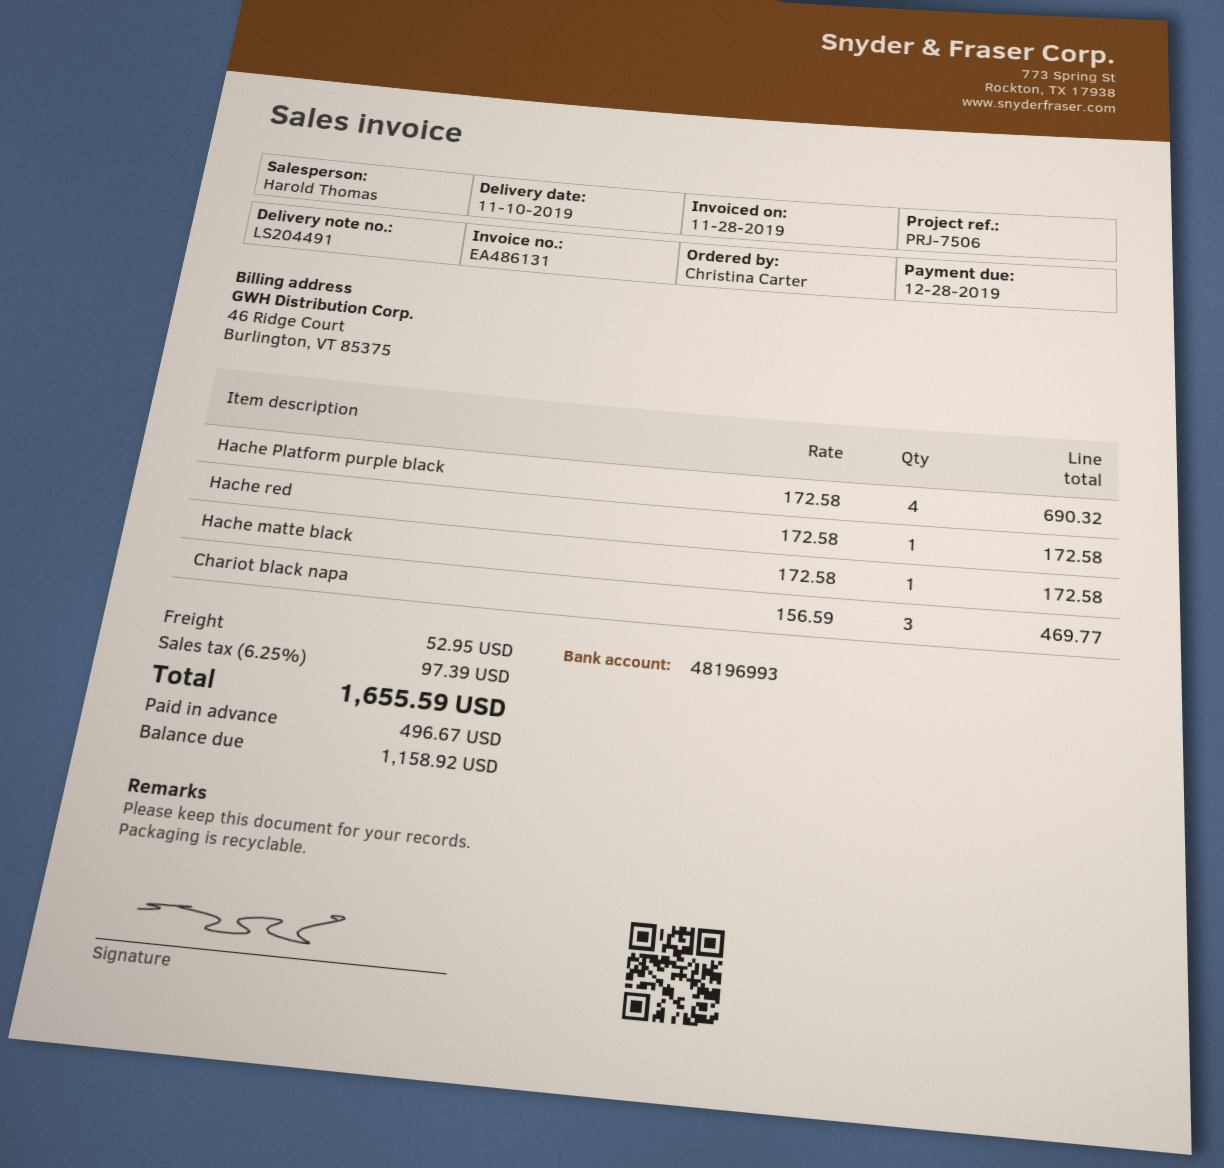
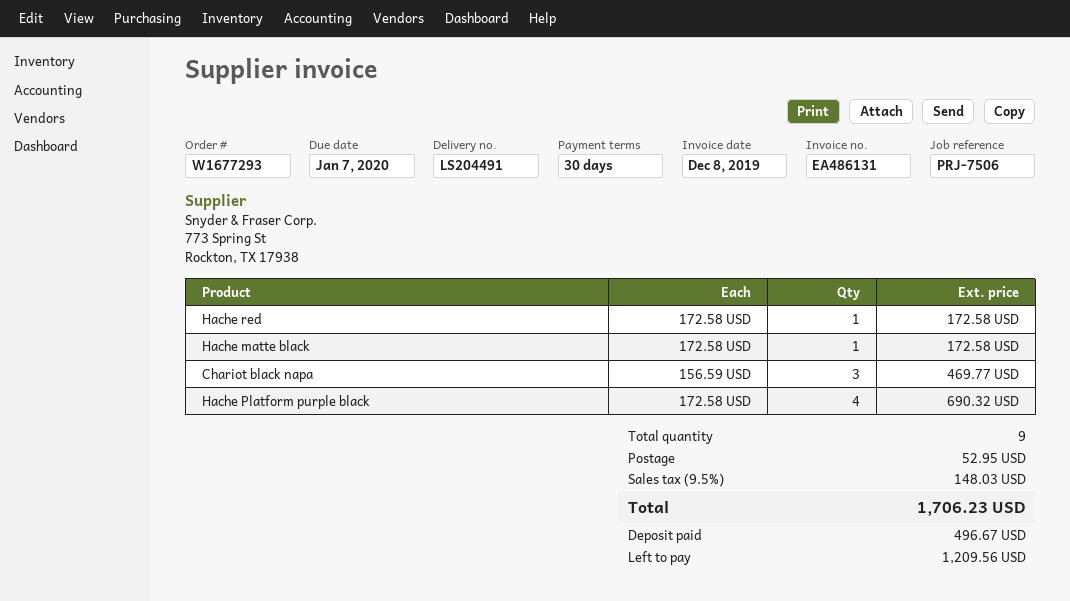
invoice date: 2019-11-28 -> 2019-12-08
due date: 2019-12-28 -> 2020-01-07
tax: 6.25% = 97.39 -> 9.5% = 148.03
total: 1655.59 -> 1706.23
balance: 1158.92 -> 1209.56

